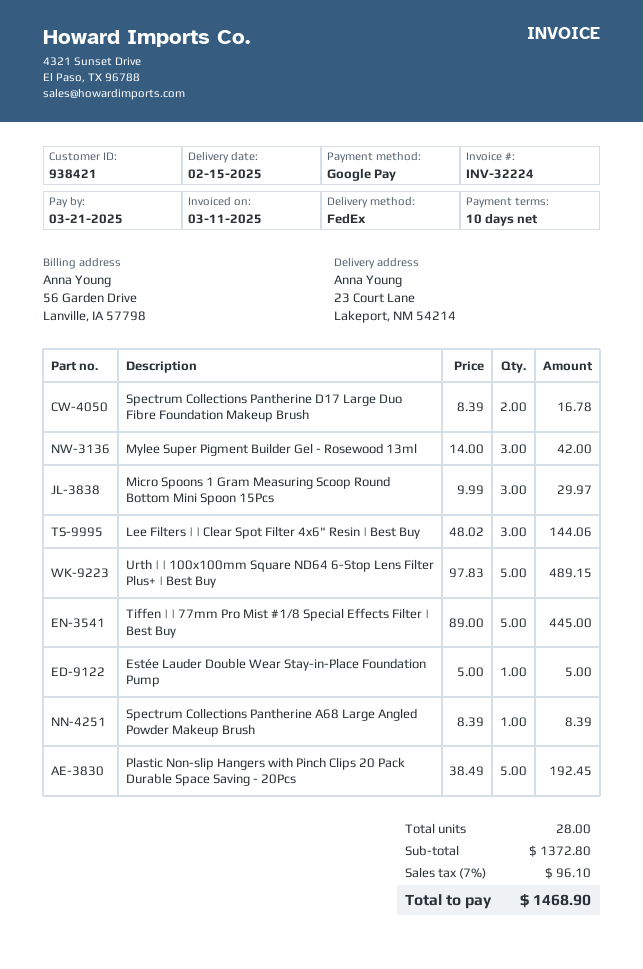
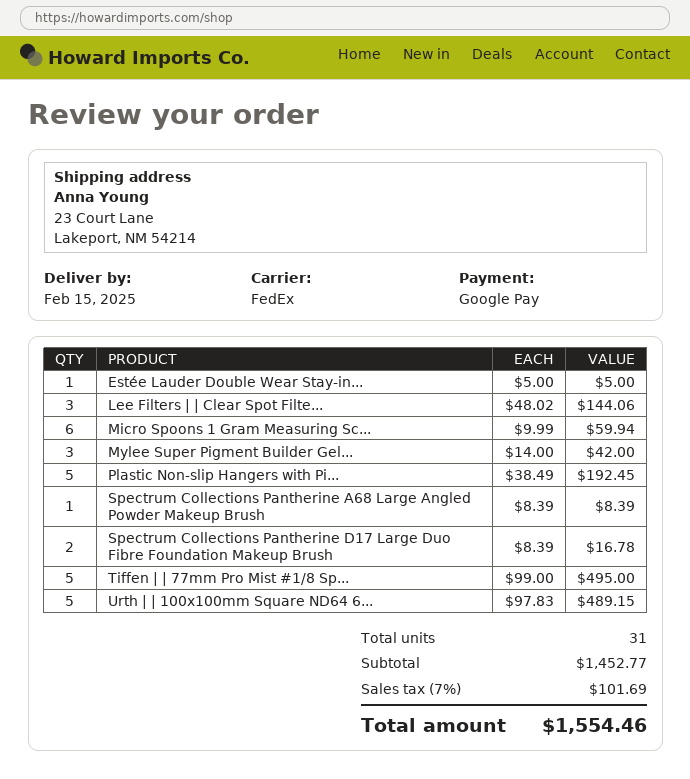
Micro Spoons 1 Gram Measuring Scoop Round Bottom Mini Spoon 15Pcs: 3 x 9.99 = 29.97 -> 6 x 9.99 = 59.94
Tiffen | | 77mm Pro Mist #1/8 Special Effects Filter | Best Buy: 5 x 89.00 = 445.00 -> 5 x 99.00 = 495.00
total quantity: 28 -> 31
subtotal: 1372.80 -> 1452.77
tax: 7% = 96.10 -> 7% = 101.69
total: 1468.90 -> 1554.46

